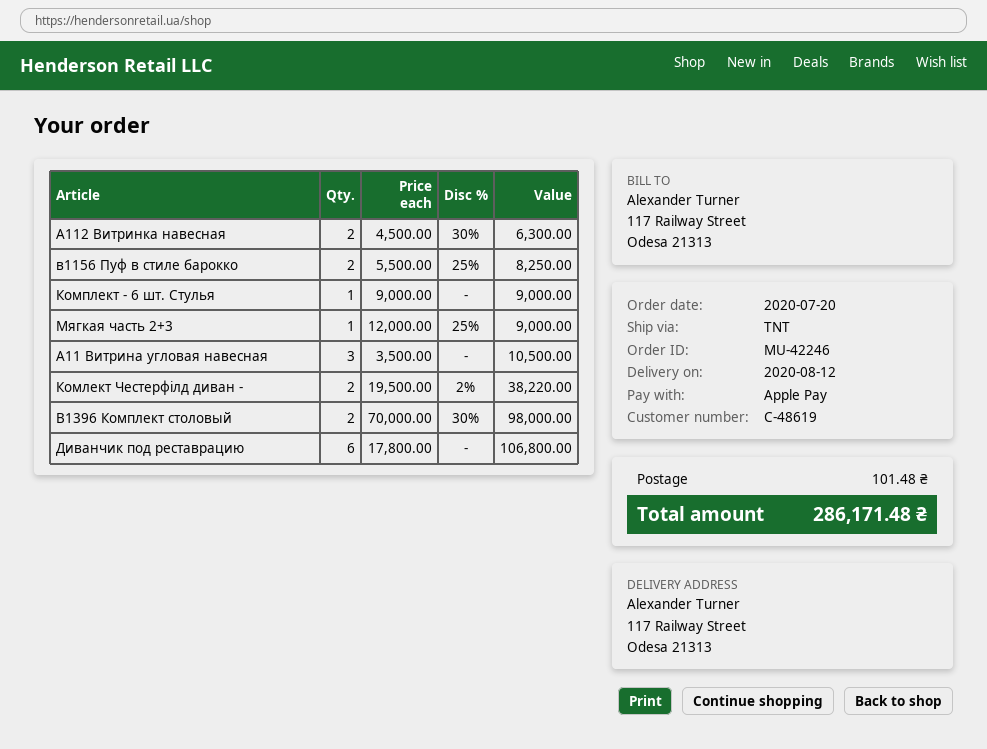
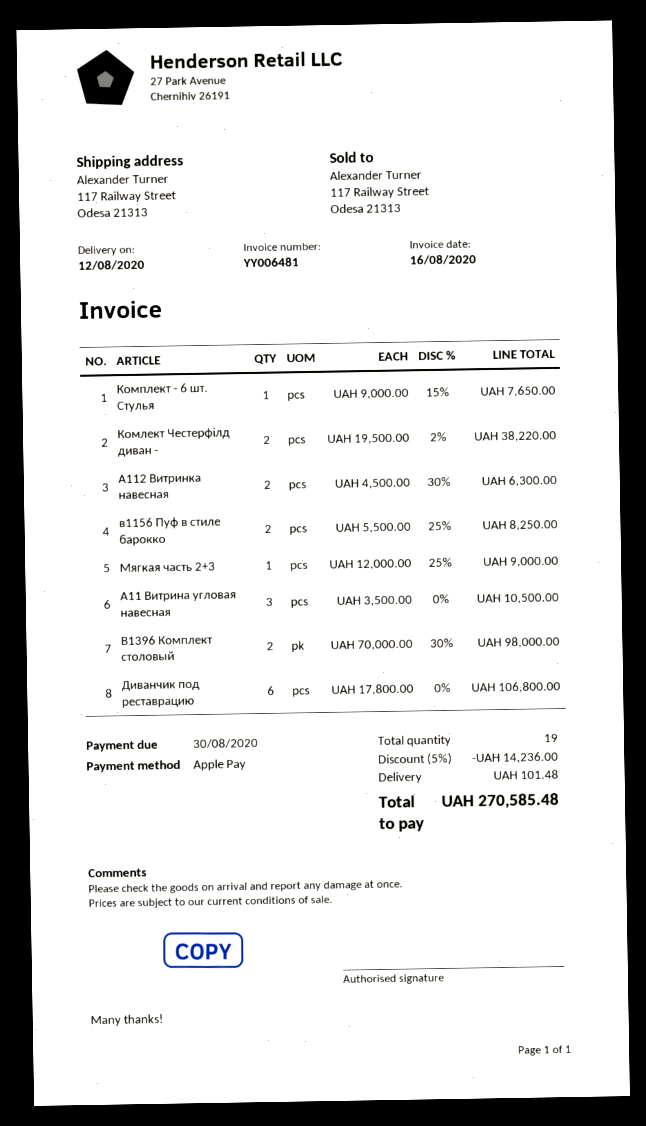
Комплект - 6 шт. Стулья: 1 x 9000.00 = 9000.00 -> 1 x 9000.00 - 15% = 7650.00
discount: none -> 5% = 14236.00
total: 286171.48 -> 270585.48

